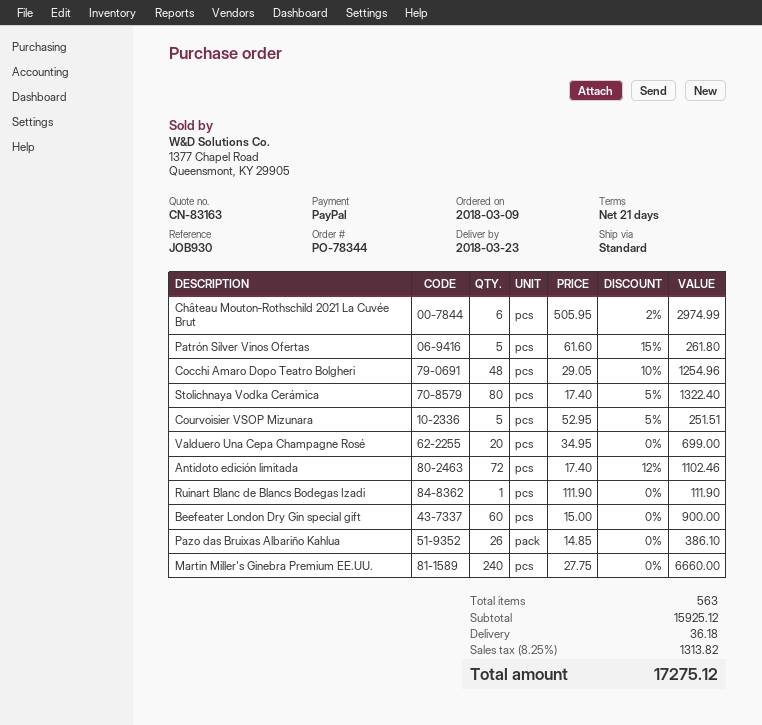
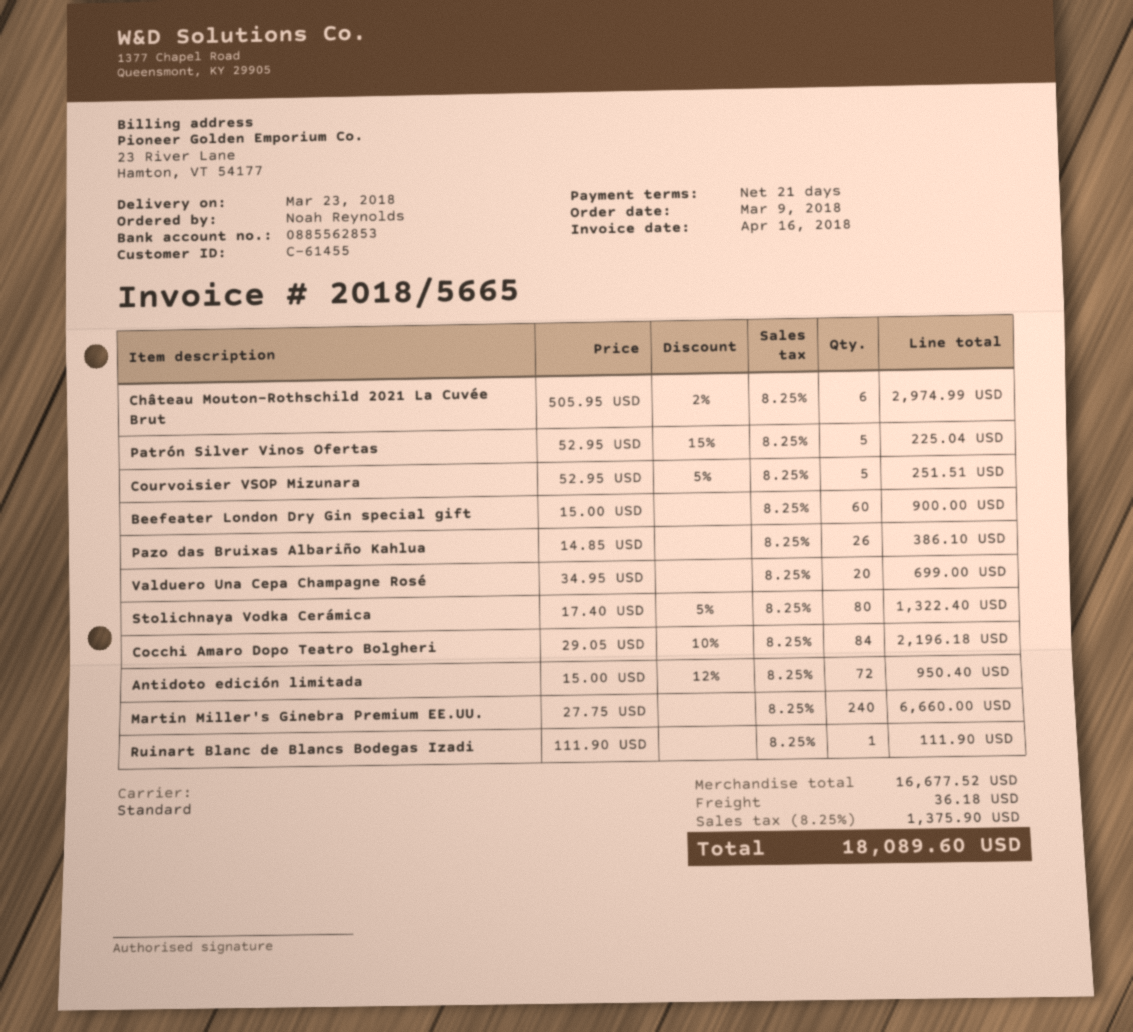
Patrón Silver Vinos Ofertas: 5 x 61.60 - 15% = 261.80 -> 5 x 52.95 - 15% = 225.04
Cocchi Amaro Dopo Teatro Bolgheri: 48 x 29.05 - 10% = 1254.96 -> 84 x 29.05 - 10% = 2196.18
Antidoto edición limitada: 72 x 17.40 - 12% = 1102.46 -> 72 x 15.00 - 12% = 950.40
subtotal: 15925.12 -> 16677.52
tax: 8.25% = 1313.82 -> 8.25% = 1375.90
total: 17275.12 -> 18089.60

